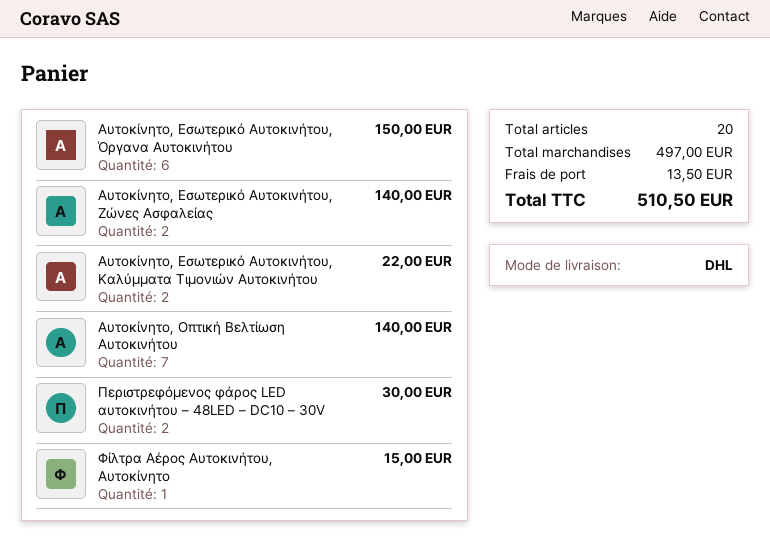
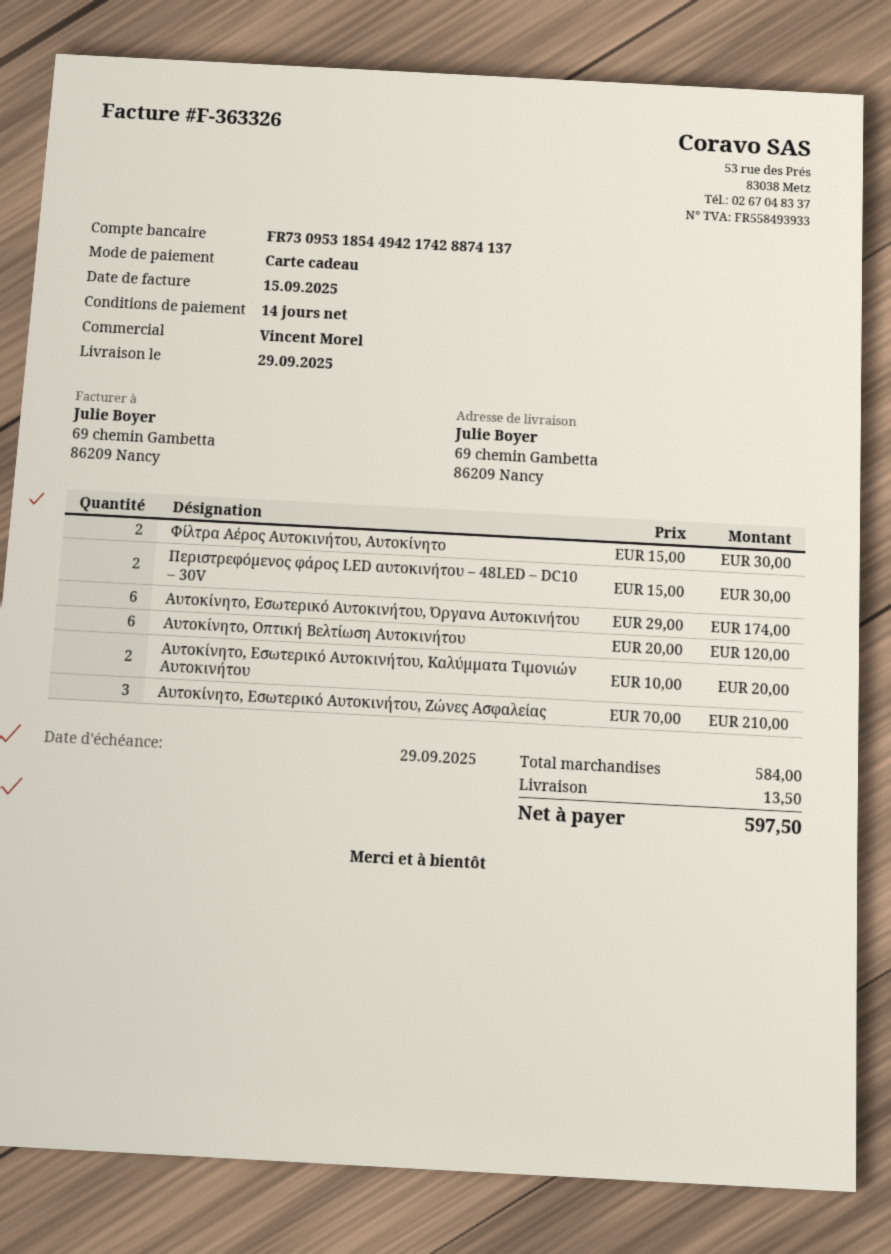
Αυτοκίνητο, Εσωτερικό Αυτοκινήτου, Όργανα Αυτοκινήτου: 6 for 150.00 -> 6 for 174.00
Αυτοκίνητο, Εσωτερικό Αυτοκινήτου, Ζώνες Ασφαλείας: 2 for 140.00 -> 3 for 210.00
Αυτοκίνητο, Εσωτερικό Αυτοκινήτου, Καλύμματα Τιμονιών Αυτοκινήτου: 2 for 22.00 -> 2 for 20.00
Αυτοκίνητο, Οπτική Βελτίωση Αυτοκινήτου: 7 for 140.00 -> 6 for 120.00
Φίλτρα Αέρος Αυτοκινήτου, Αυτοκίνητο: 1 for 15.00 -> 2 for 30.00
subtotal: 497.00 -> 584.00
total: 510.50 -> 597.50

